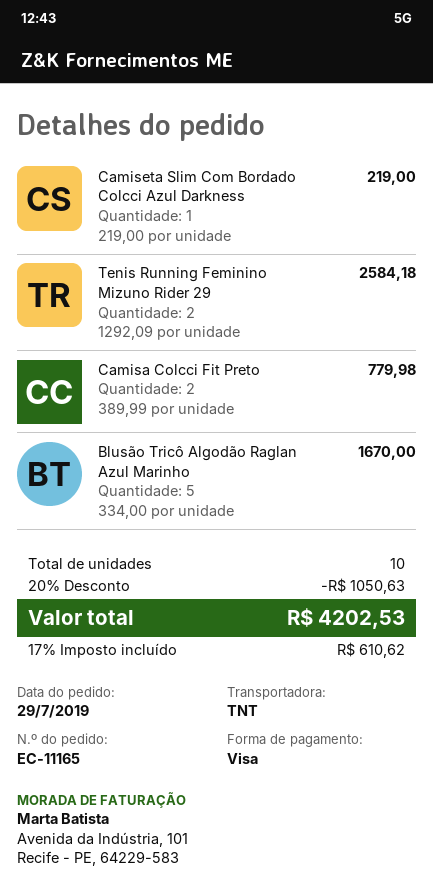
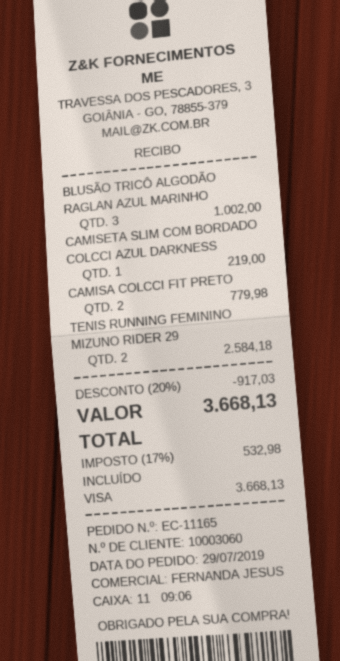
Blusão Tricô Algodão Raglan Azul Marinho: 5 for 1670.00 -> 3 for 1002.00
discount: 20% = 1050.63 -> 20% = 917.03
tax: 17% = 610.62 -> 17% = 532.98
total: 4202.53 -> 3668.13

